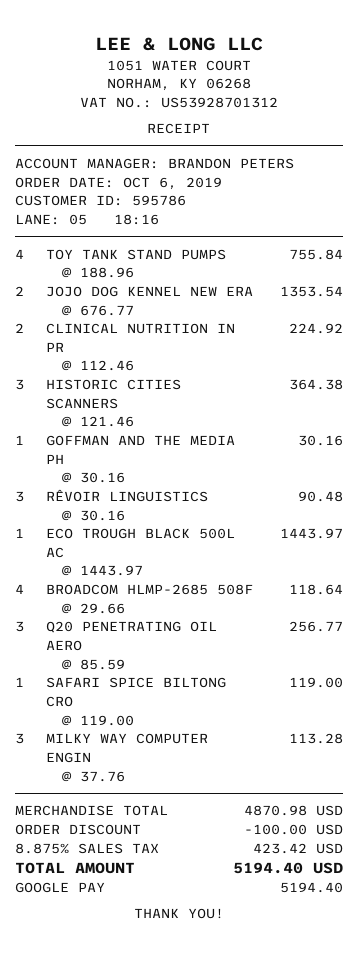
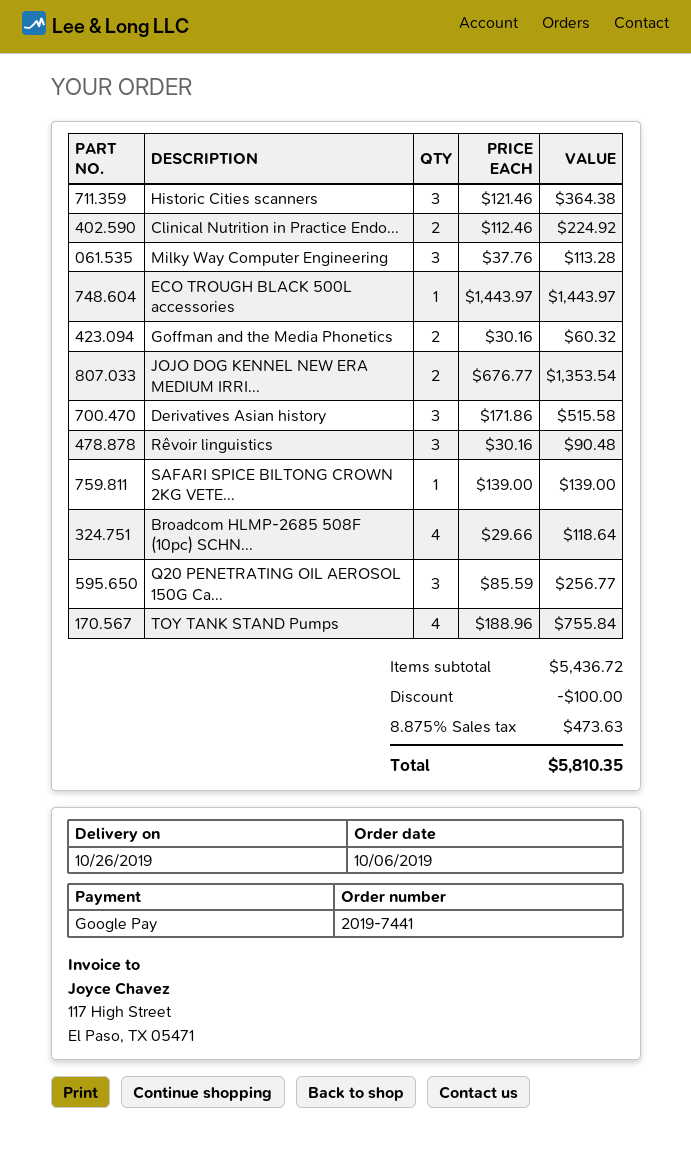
GOFFMAN AND THE MEDIA PH: 1 x 30.16 = 30.16 -> 2 x 30.16 = 60.32
SAFARI SPICE BILTONG CRO: 1 x 119.00 = 119.00 -> 1 x 139.00 = 139.00
Derivatives Asian history: none -> 3 x 171.86 = 515.58
subtotal: 4870.98 -> 5436.72
tax: 8.875% = 423.42 -> 8.875% = 473.63
total: 5194.40 -> 5810.35

